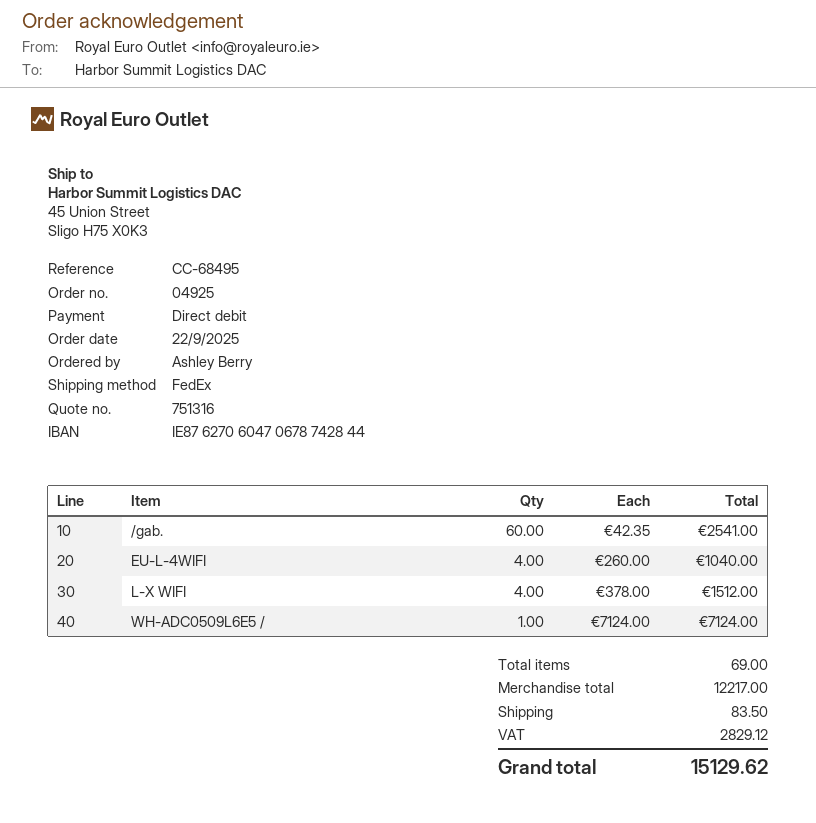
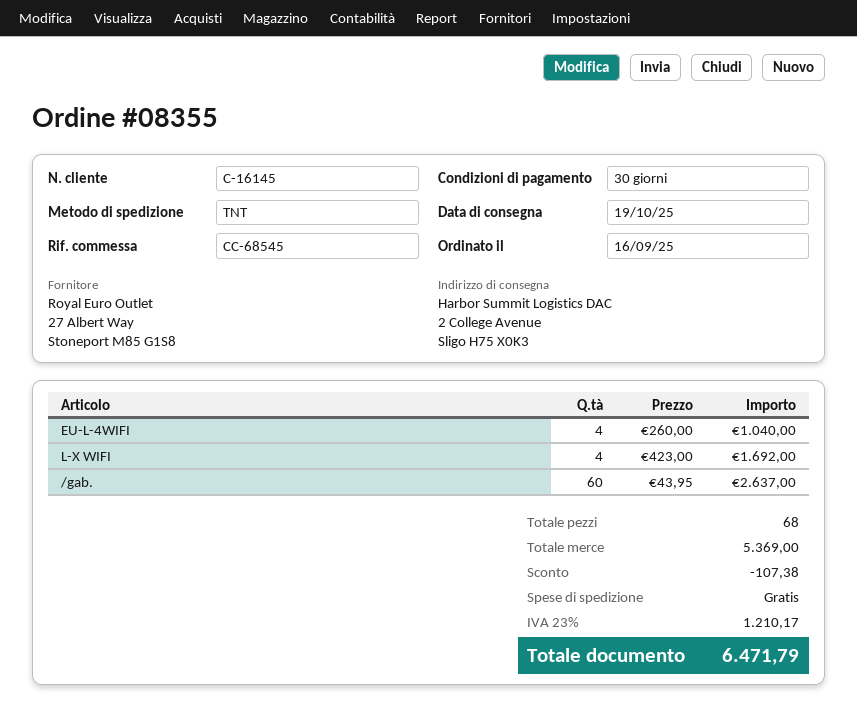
order number: 04925 -> 08355
order date: 2025-09-22 -> 2025-09-16
reference: CC-68495 -> CC-68545
shipping method: FedEx -> TNT
ship to: 45 Union Street, Sligo H75 X0K3 -> 2 College Avenue, Sligo H75 X0K3
/gab.: 60 x 42.35 = 2541.00 -> 60 x 43.95 = 2637.00
L-X WIFI: 4 x 378.00 = 1512.00 -> 4 x 423.00 = 1692.00
WH-ADC0509L6E5 /: 1 x 7124.00 = 7124.00 -> none
total quantity: 69 -> 68
subtotal: 12217.00 -> 5369.00
discount: none -> 107.38
shipping: 83.50 -> 0.00
tax: 2829.12 -> 1210.17
total: 15129.62 -> 6471.79

